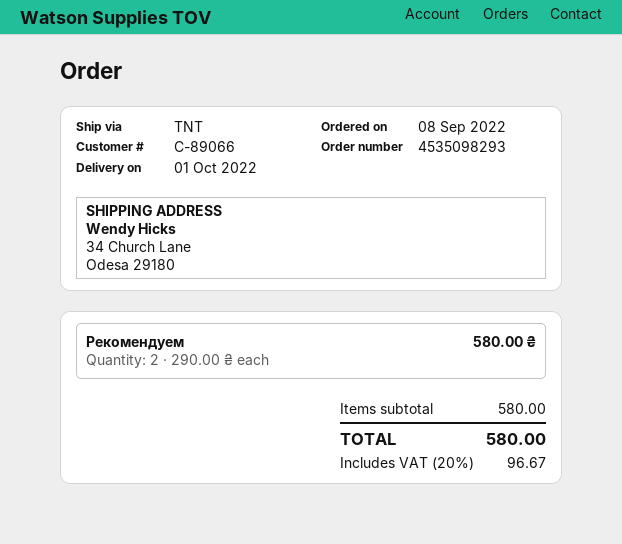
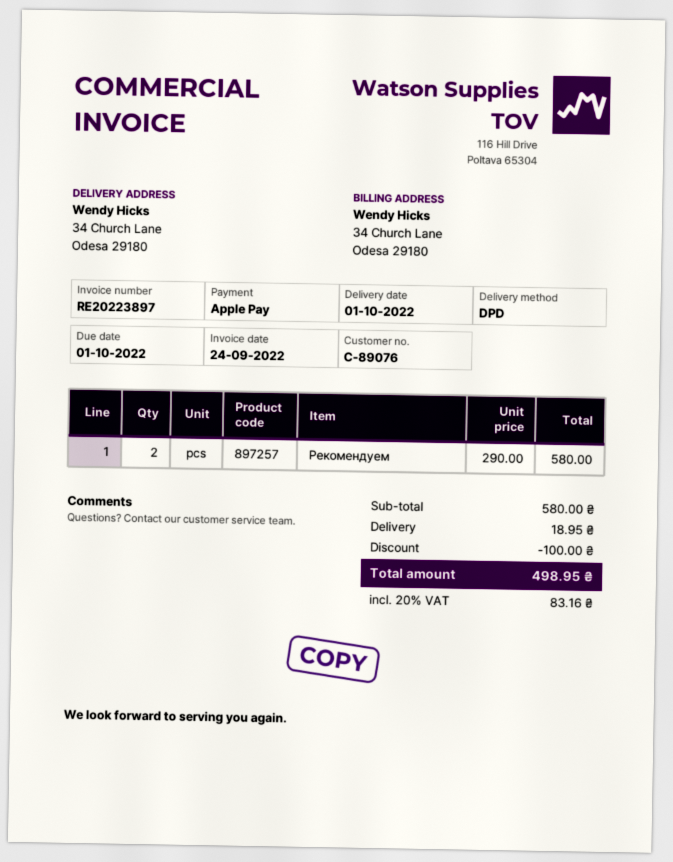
customer number: C-89066 -> C-89076
shipping method: TNT -> DPD
discount: none -> 100.00
shipping: none -> 18.95
tax: 20% = 96.67 -> 20% = 83.16
total: 580.00 -> 498.95

